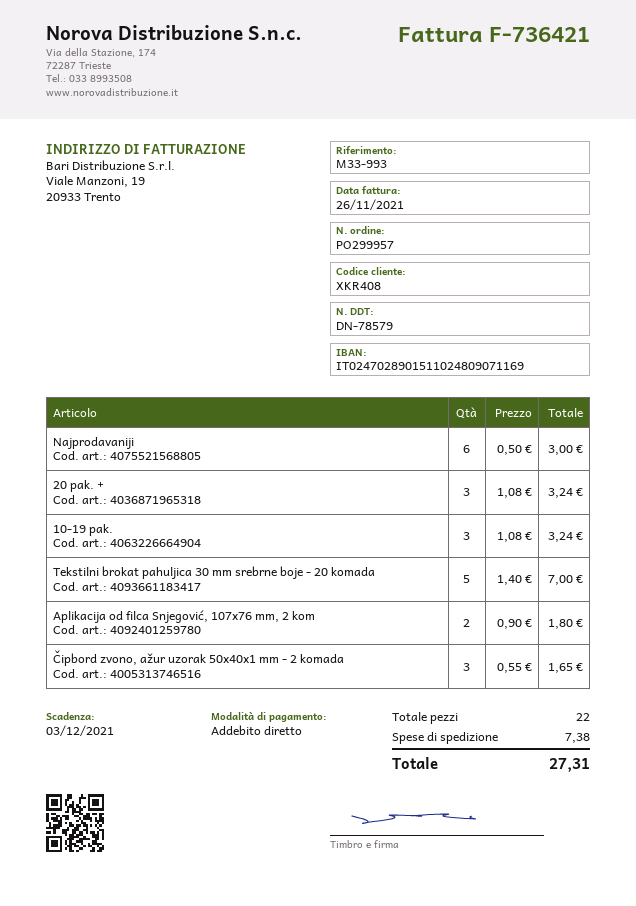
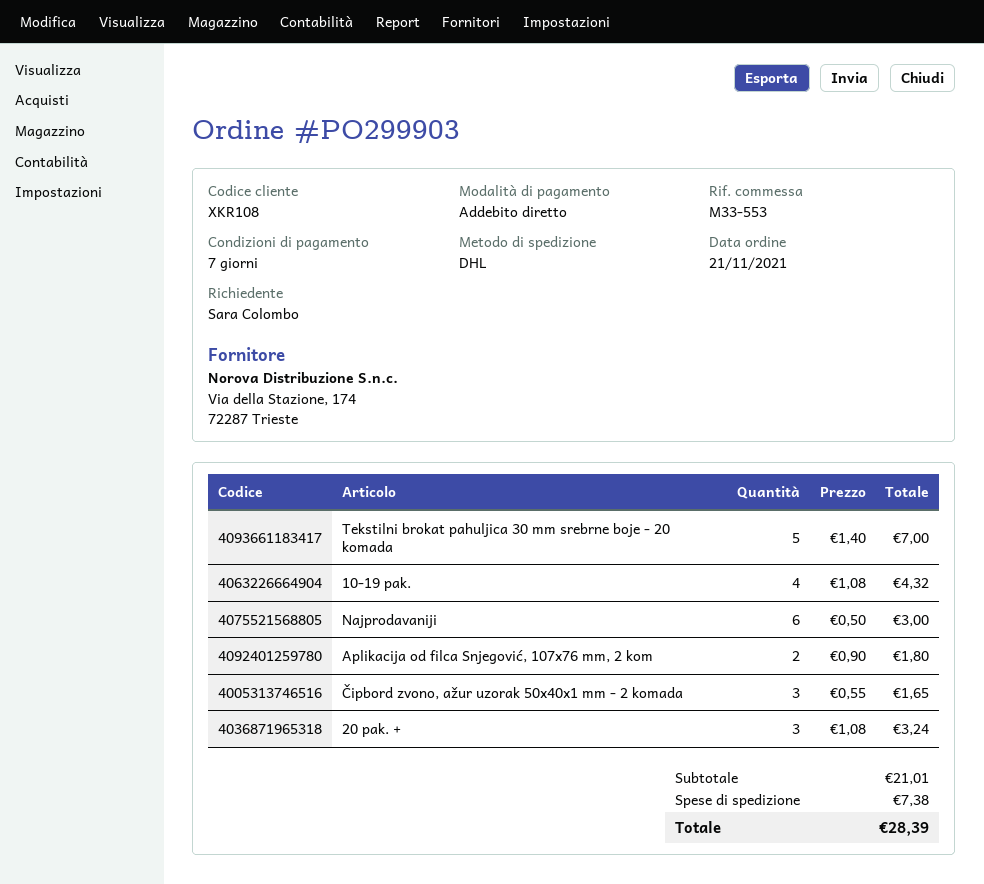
order number: PO299957 -> PO299903
customer number: XKR408 -> XKR108
reference: M33-993 -> M33-553
10-19 pak.: 3 x 1.08 = 3.24 -> 4 x 1.08 = 4.32
total: 27.31 -> 28.39

